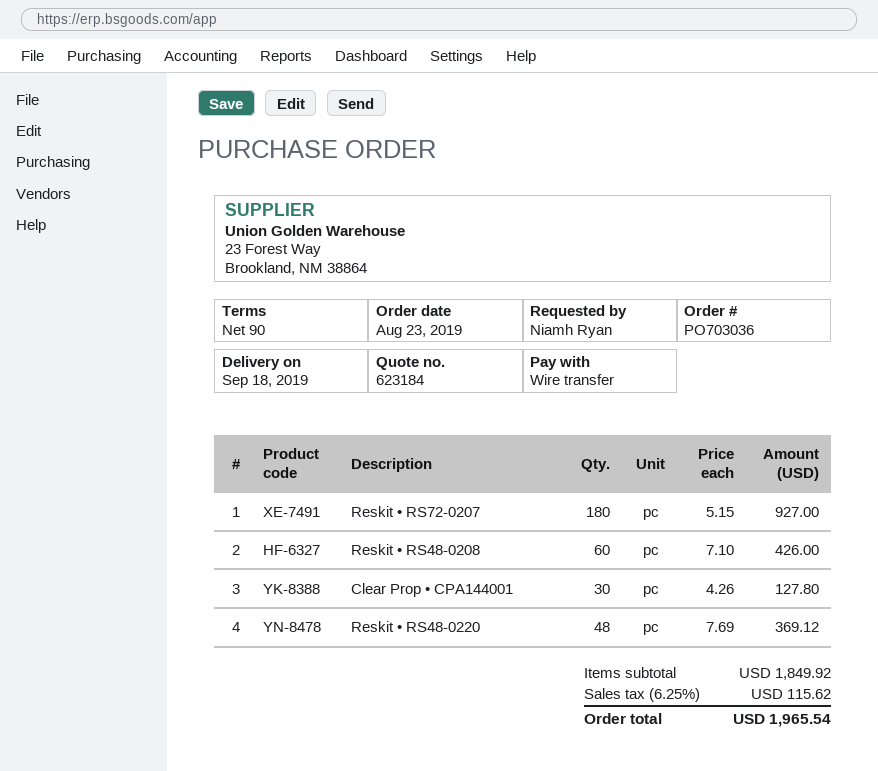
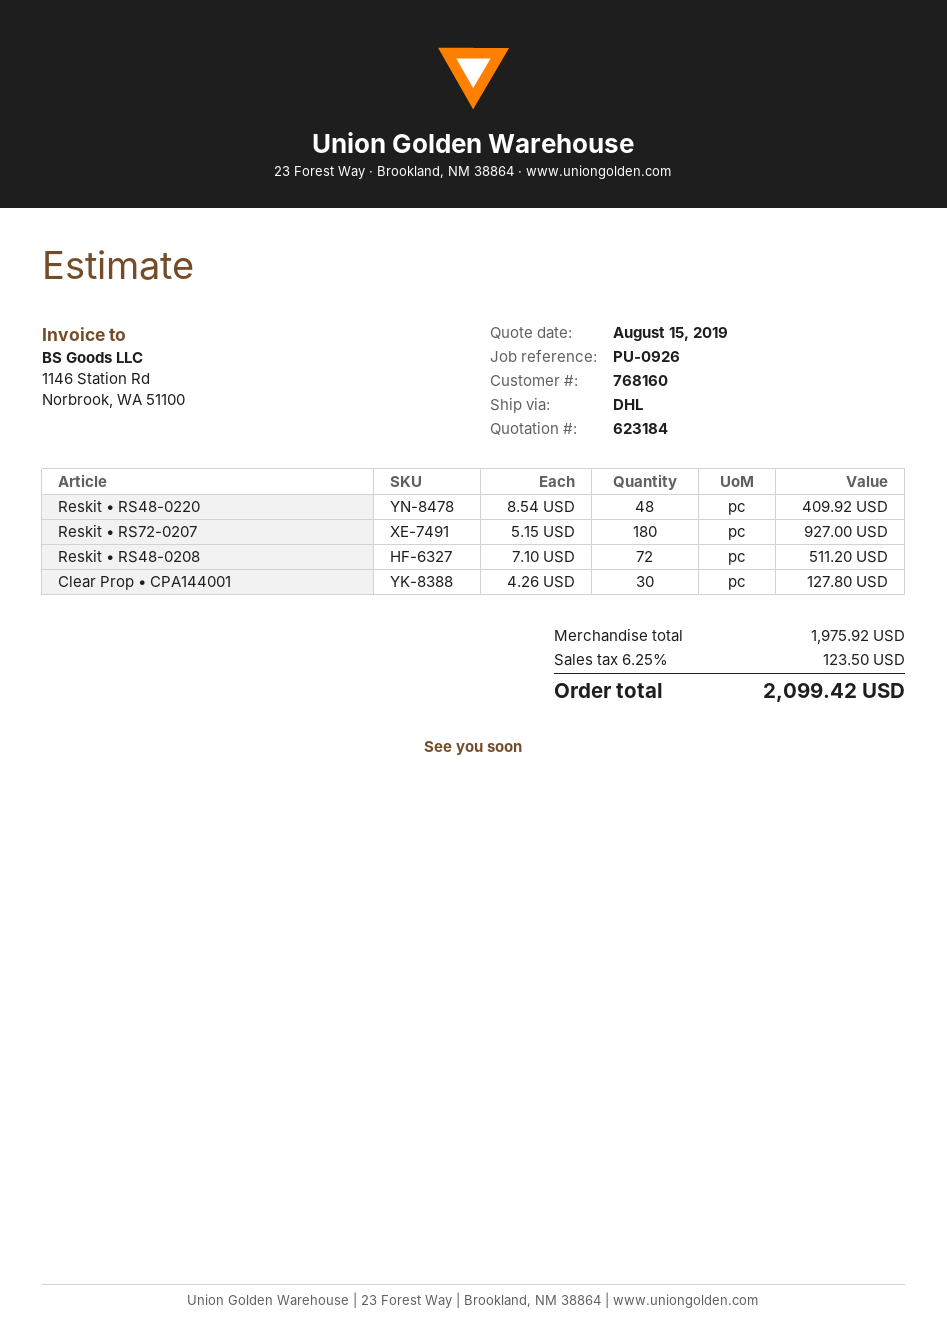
Reskit • RS48-0208: 60 x 7.10 = 426.00 -> 72 x 7.10 = 511.20
Reskit • RS48-0220: 48 x 7.69 = 369.12 -> 48 x 8.54 = 409.92
subtotal: 1849.92 -> 1975.92
tax: 6.25% = 115.62 -> 6.25% = 123.50
total: 1965.54 -> 2099.42

